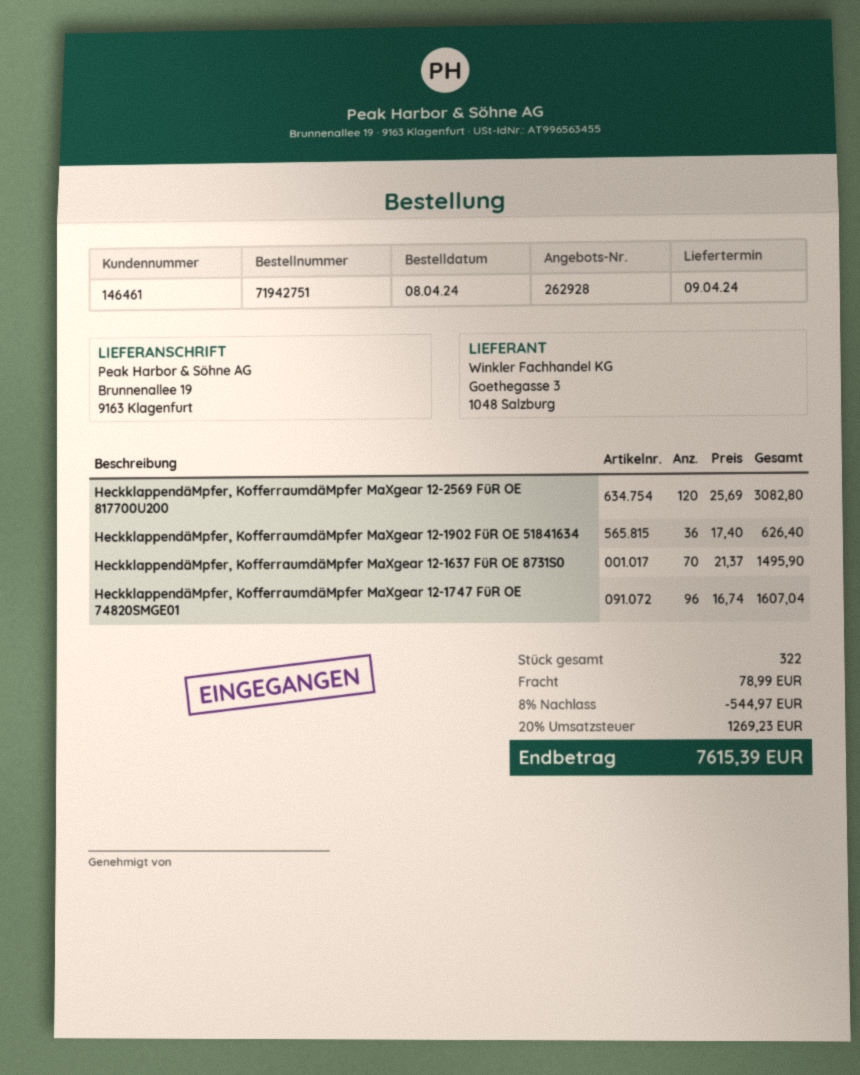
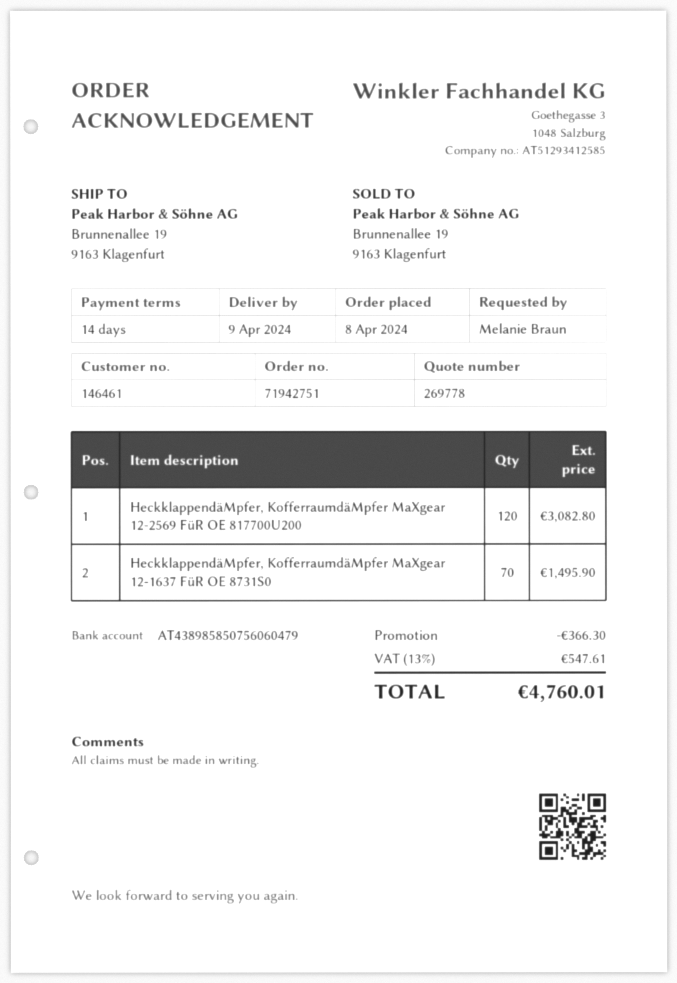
quote number: 262928 -> 269778
HeckklappendäMpfer, KofferraumdäMpfer MaXgear 12-1902 FüR OE 51841634: 36 for 626.40 -> none
HeckklappendäMpfer, KofferraumdäMpfer MaXgear 12-1747 FüR OE 74820SMGE01: 96 for 1607.04 -> none
discount: 544.97 -> 366.30
shipping: 78.99 -> none
tax: 20% = 1269.23 -> 13% = 547.61
total: 7615.39 -> 4760.01

